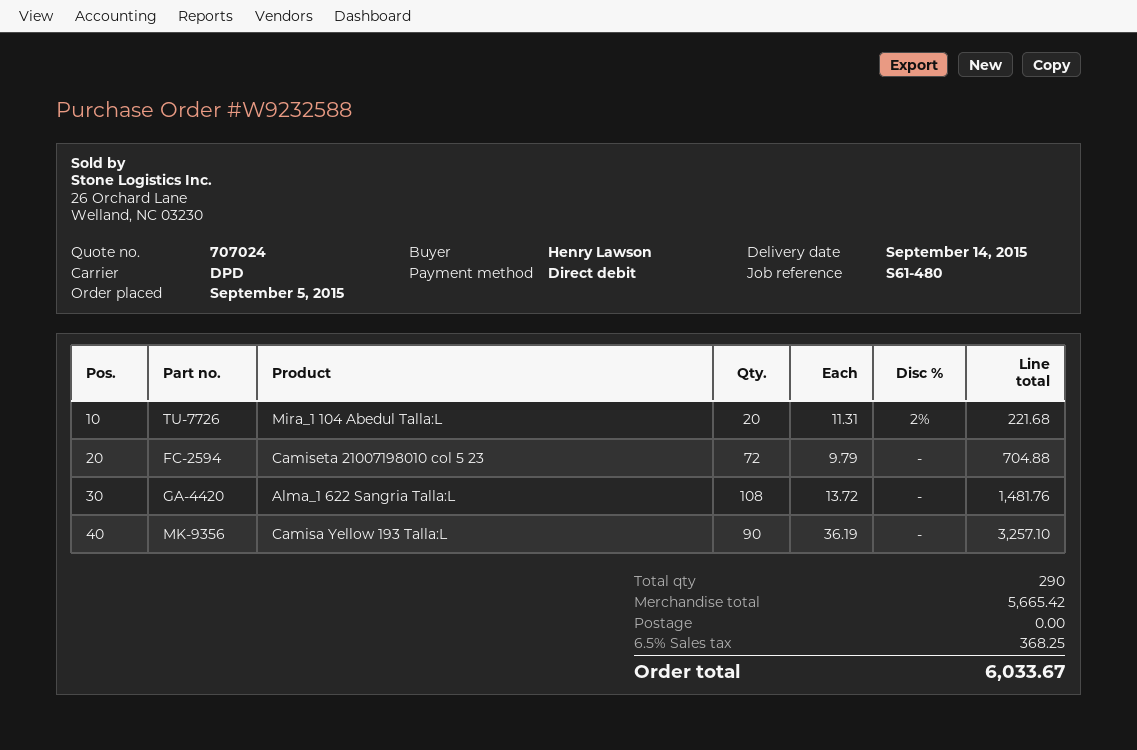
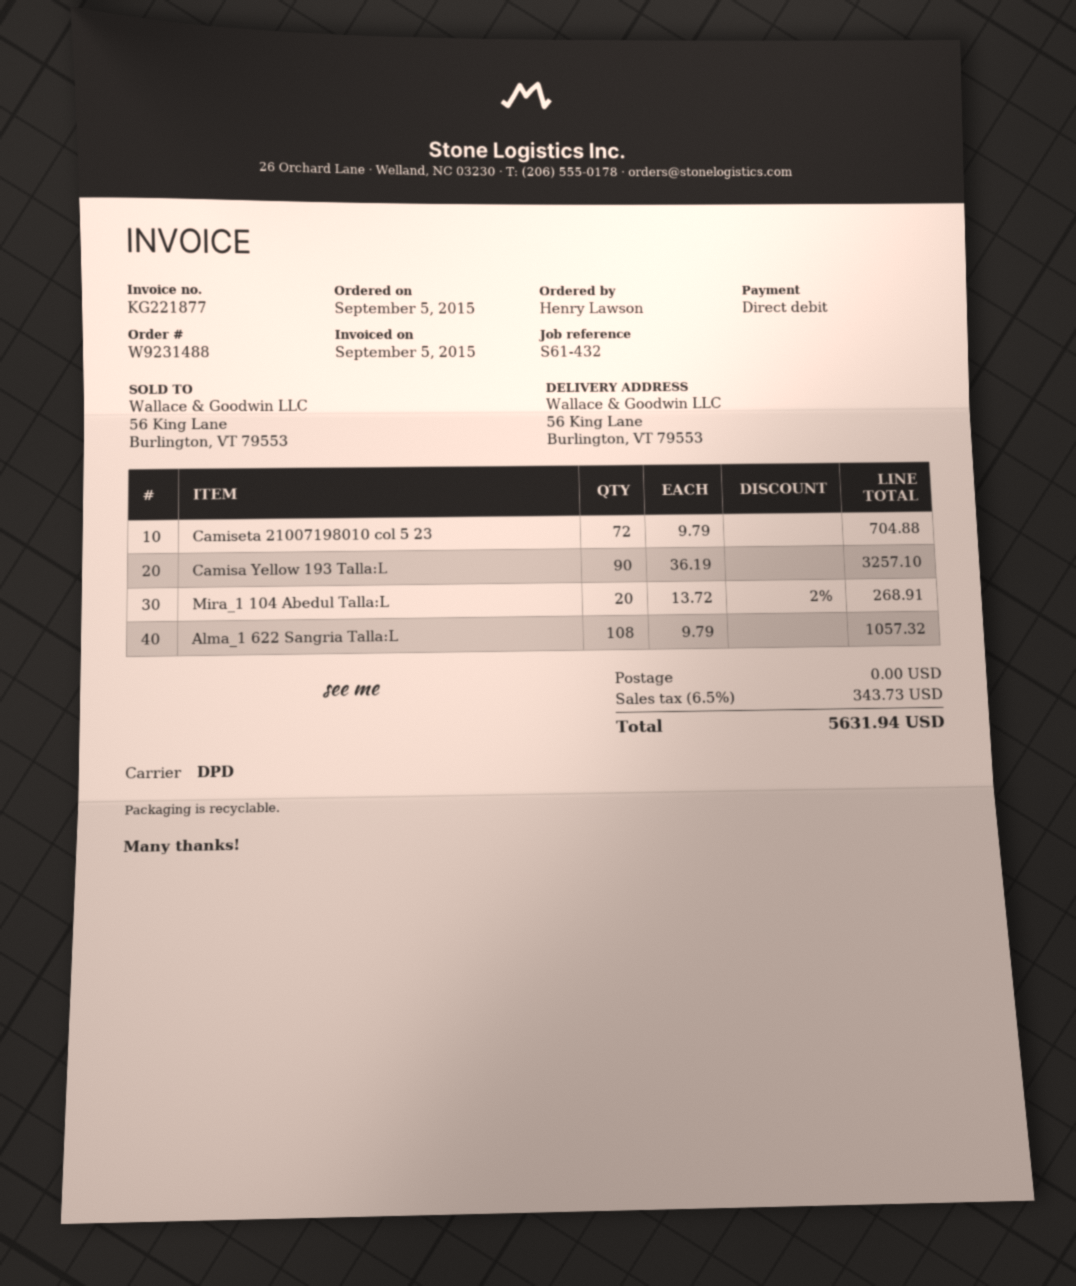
order number: W9232588 -> W9231488
reference: S61-480 -> S61-432
Mira_1 104 Abedul Talla:L: 20 x 11.31 - 2% = 221.68 -> 20 x 13.72 - 2% = 268.91
Alma_1 622 Sangria Talla:L: 108 x 13.72 = 1481.76 -> 108 x 9.79 = 1057.32
tax: 6.5% = 368.25 -> 6.5% = 343.73
total: 6033.67 -> 5631.94

